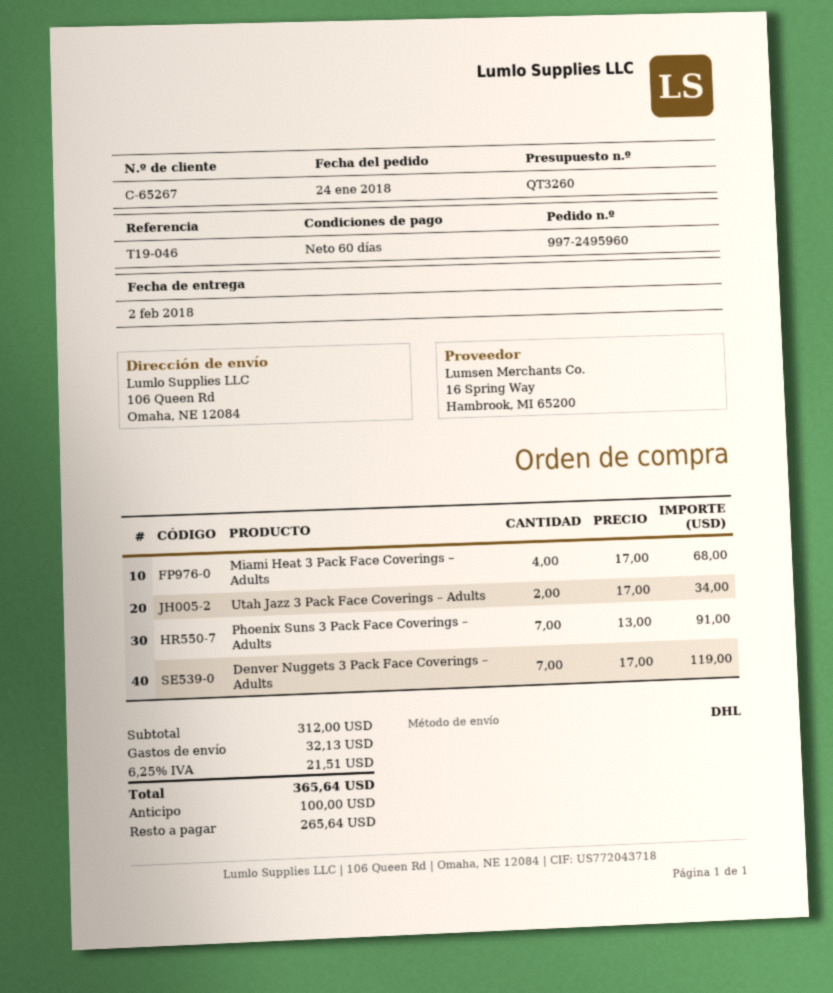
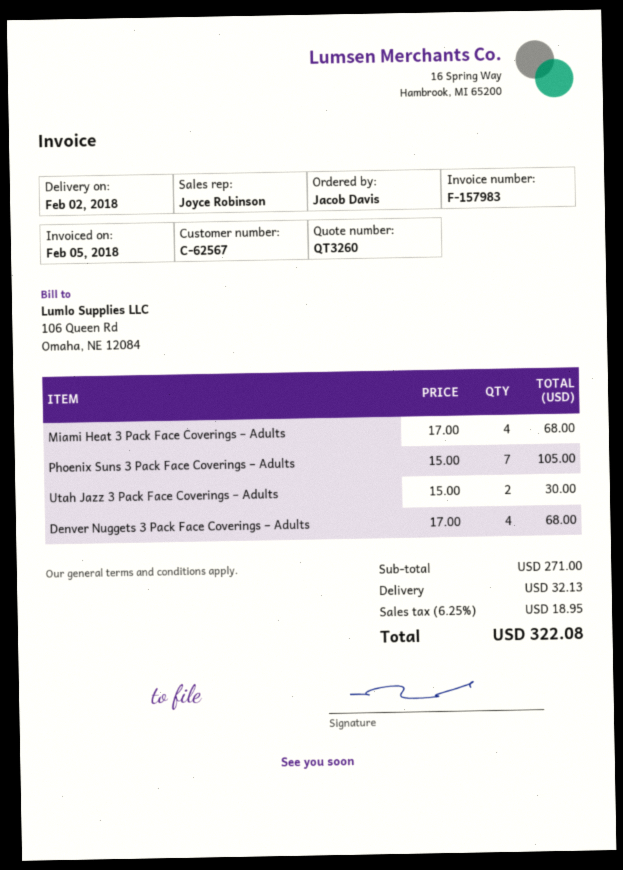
customer number: C-65267 -> C-62567
Utah Jazz 3 Pack Face Coverings – Adults: 2 x 17.00 = 34.00 -> 2 x 15.00 = 30.00
Phoenix Suns 3 Pack Face Coverings – Adults: 7 x 13.00 = 91.00 -> 7 x 15.00 = 105.00
Denver Nuggets 3 Pack Face Coverings – Adults: 7 x 17.00 = 119.00 -> 4 x 17.00 = 68.00
subtotal: 312.00 -> 271.00
tax: 6.25% = 21.51 -> 6.25% = 18.95
total: 365.64 -> 322.08

